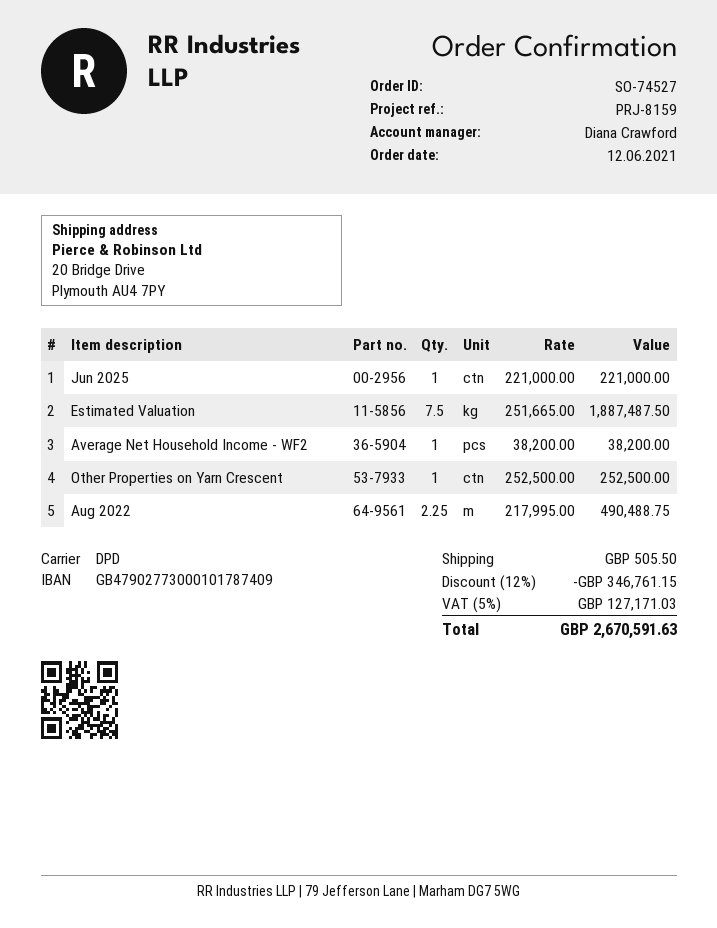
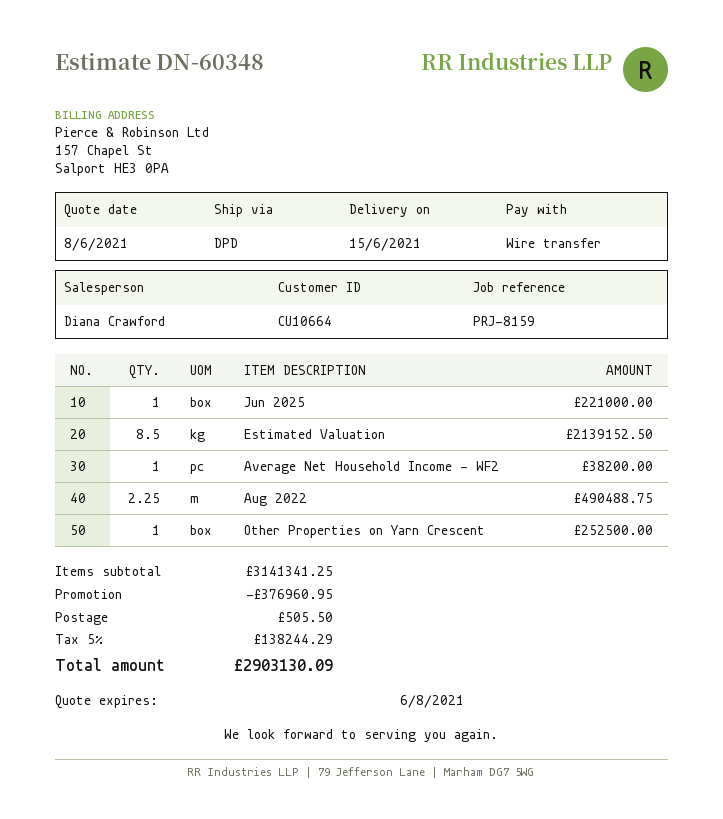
Estimated Valuation: 7.5 for 1887487.50 -> 8.5 for 2139152.50
discount: 346761.15 -> 376960.95
tax: 5% = 127171.03 -> 5% = 138244.29
total: 2670591.63 -> 2903130.09

